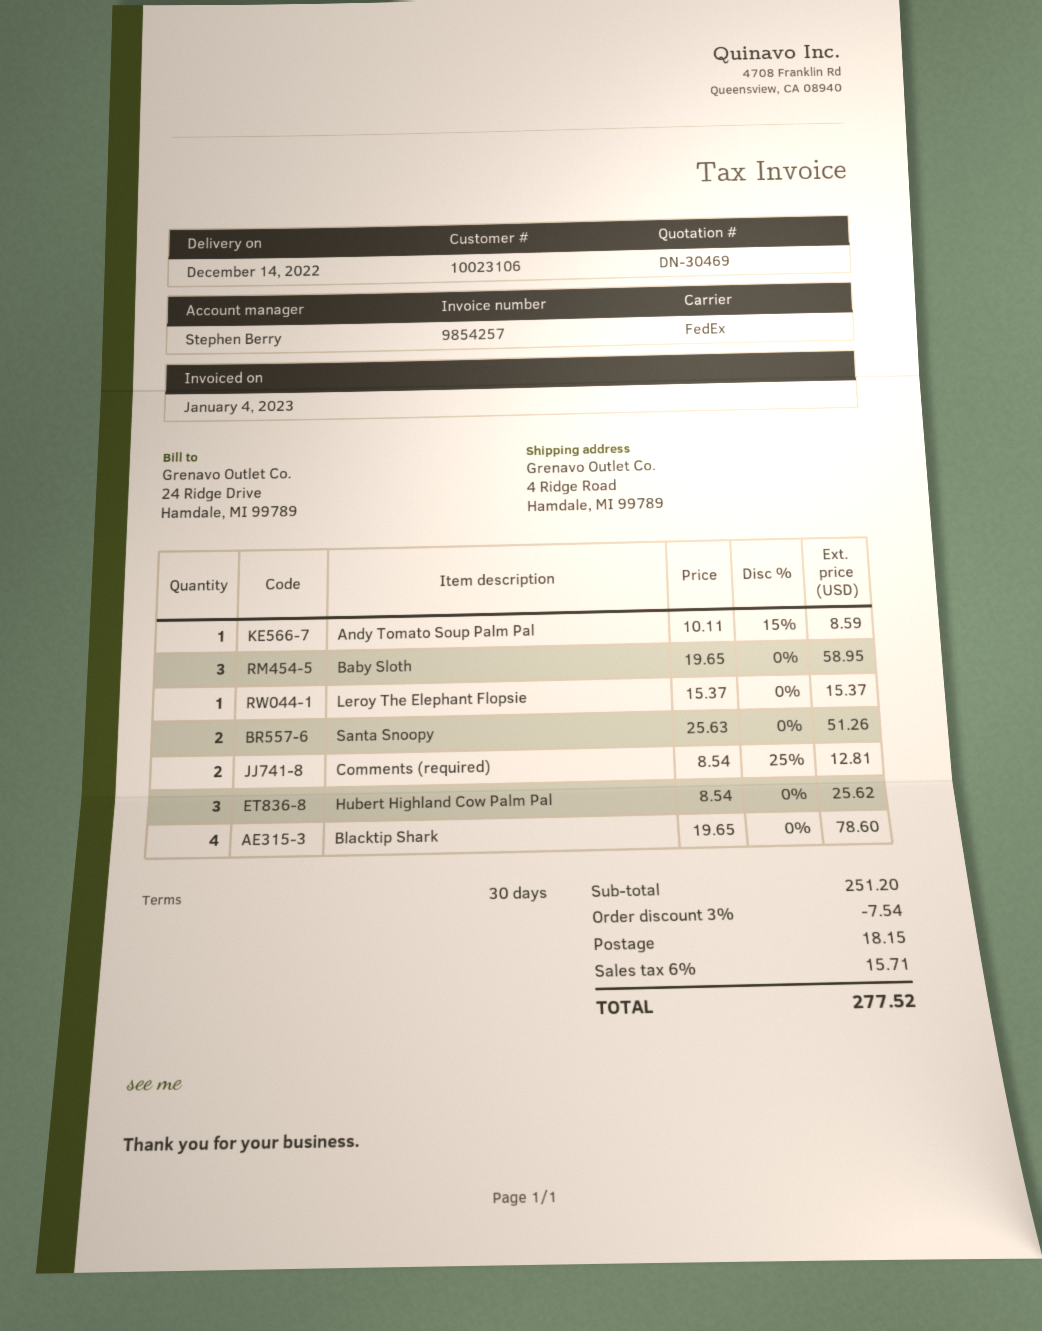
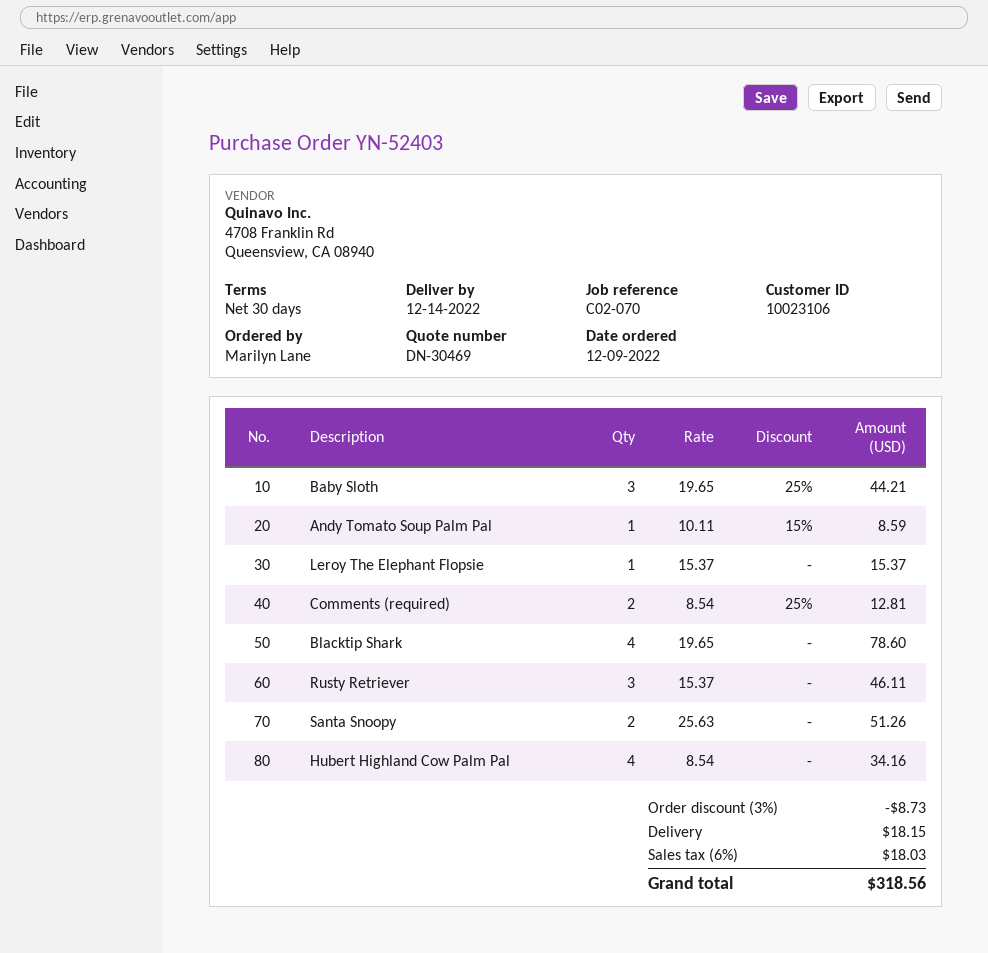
Baby Sloth: 3 x 19.65 = 58.95 -> 3 x 19.65 - 25% = 44.21
Hubert Highland Cow Palm Pal: 3 x 8.54 = 25.62 -> 4 x 8.54 = 34.16
Rusty Retriever: none -> 3 x 15.37 = 46.11
discount: 3% = 7.54 -> 3% = 8.73
tax: 6% = 15.71 -> 6% = 18.03
total: 277.52 -> 318.56

